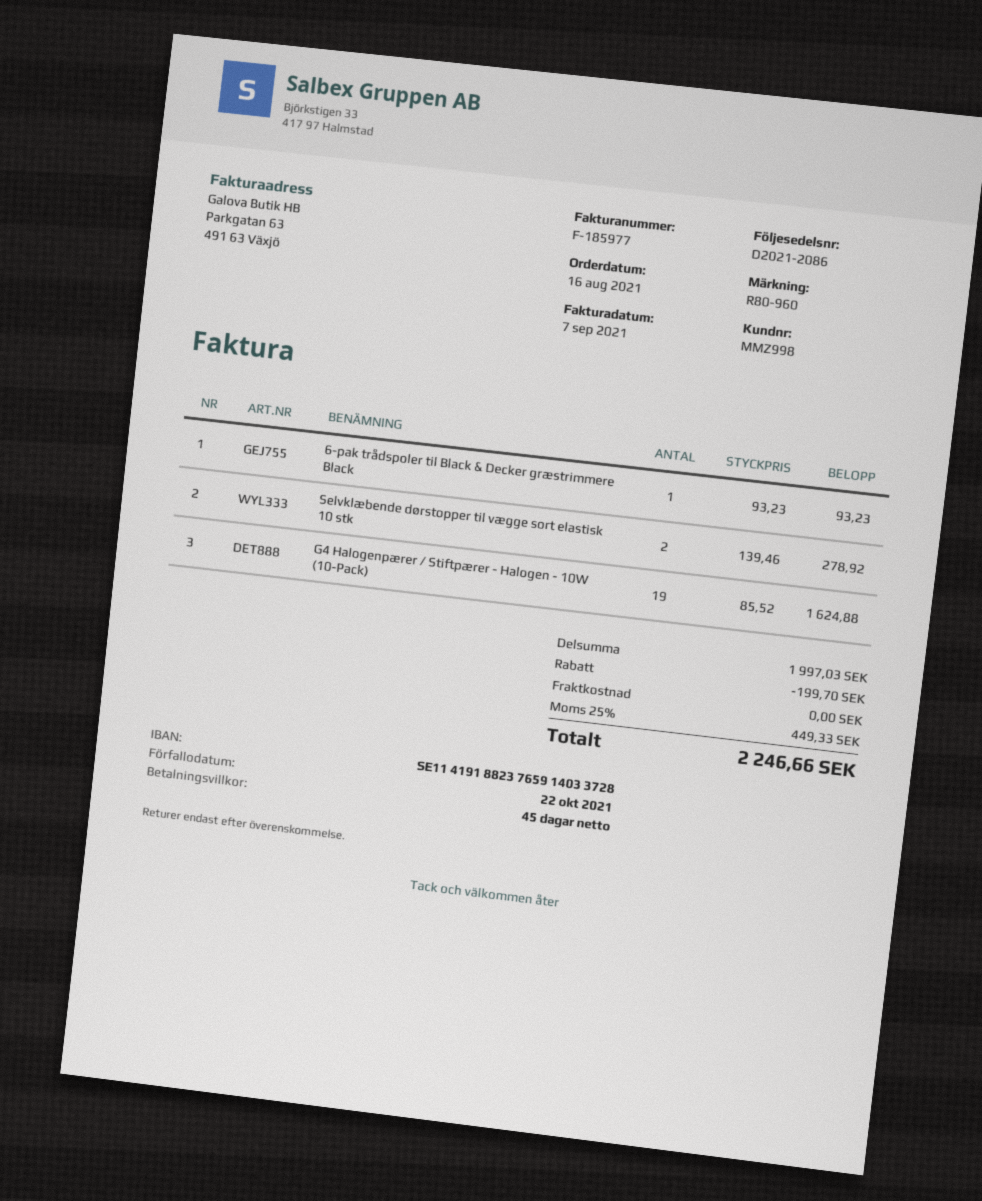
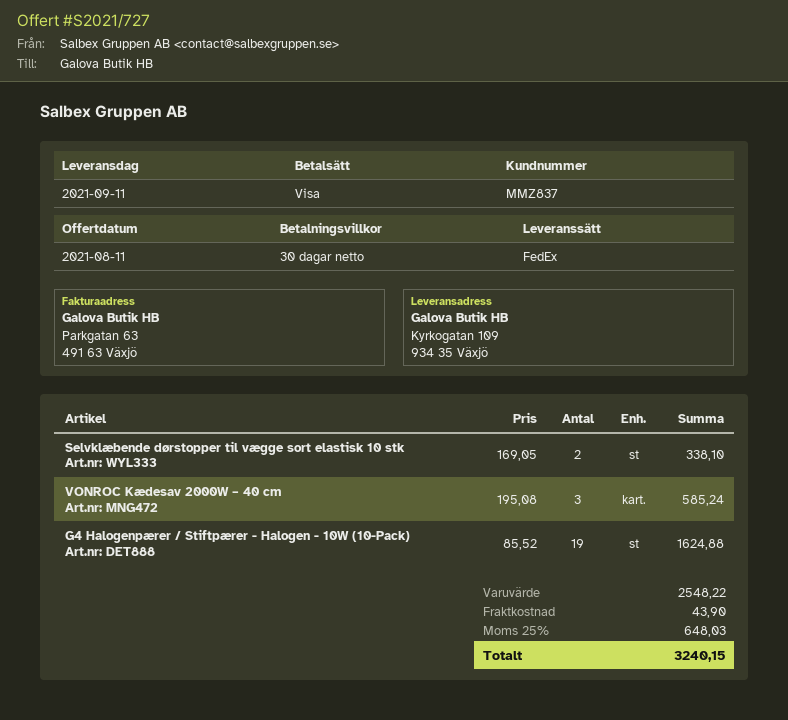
payment terms: 45 days -> 30 days
customer number: MMZ998 -> MMZ837
6-pak trådspoler til Black & Decker græstrimmere Black: 1 x 93.23 = 93.23 -> none
Selvklæbende dørstopper til vægge sort elastisk 10 stk: 2 x 139.46 = 278.92 -> 2 x 169.05 = 338.10
VONROC Kædesav 2000W – 40 cm: none -> 3 x 195.08 = 585.24
subtotal: 1997.03 -> 2548.22
discount: 199.70 -> none
shipping: 0.00 -> 43.90
tax: 25% = 449.33 -> 25% = 648.03
total: 2246.66 -> 3240.15

